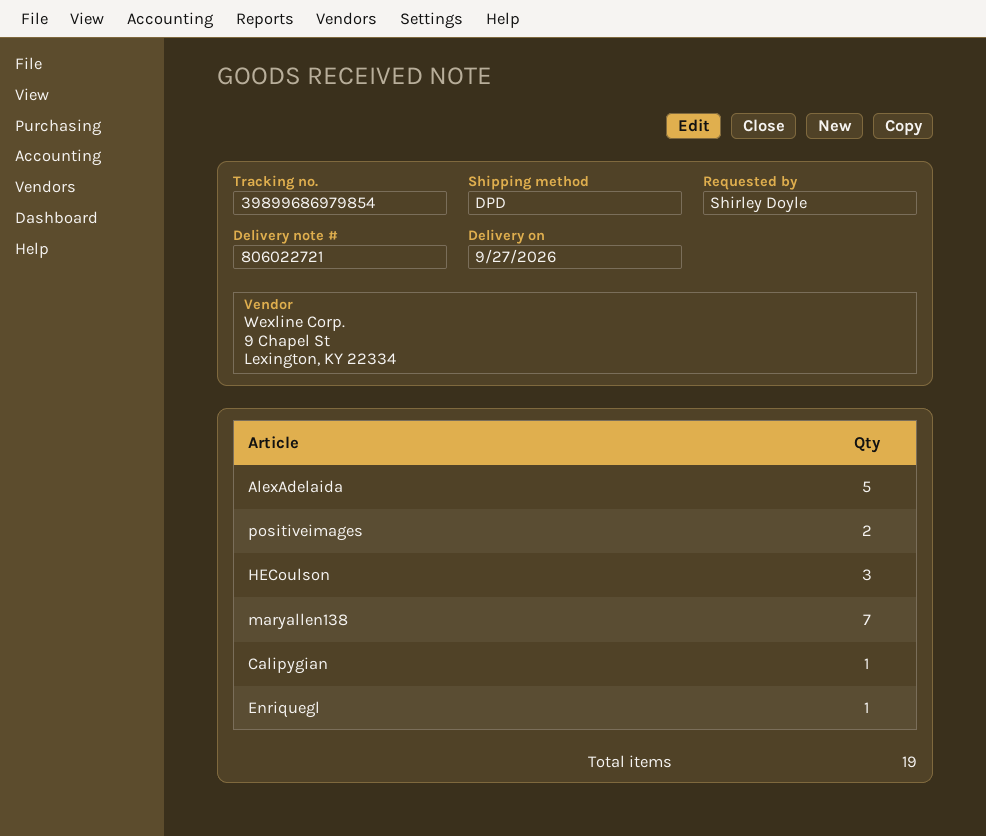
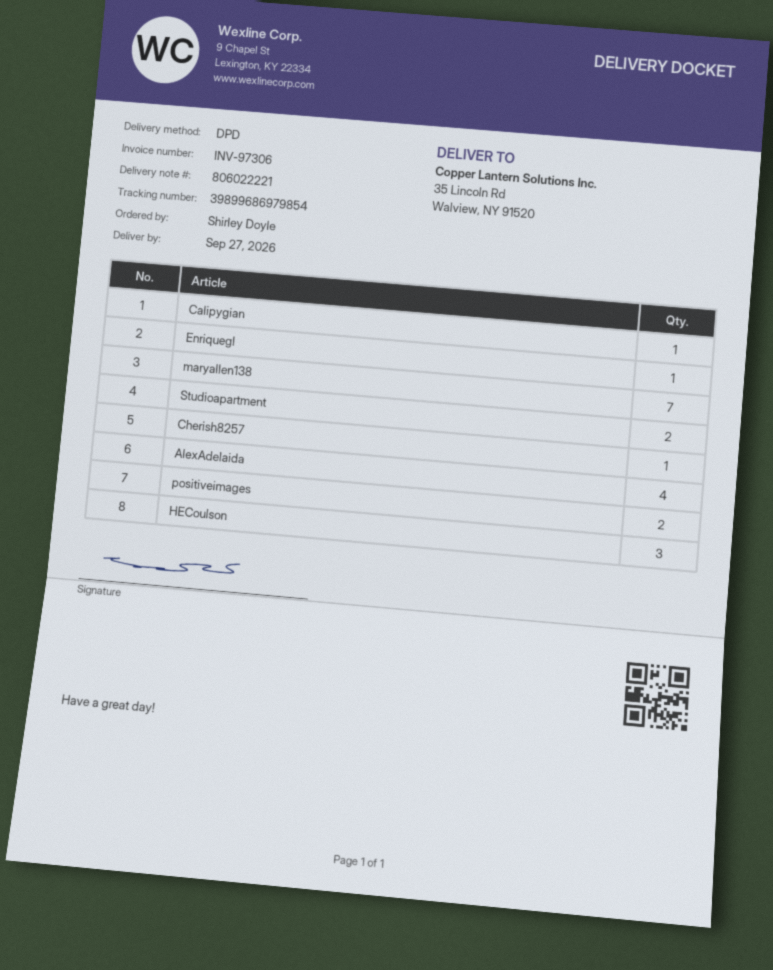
delivery note number: 806022721 -> 806022221
AlexAdelaida: 5 -> 4
Studioapartment: none -> 2
Cherish8257: none -> 1

